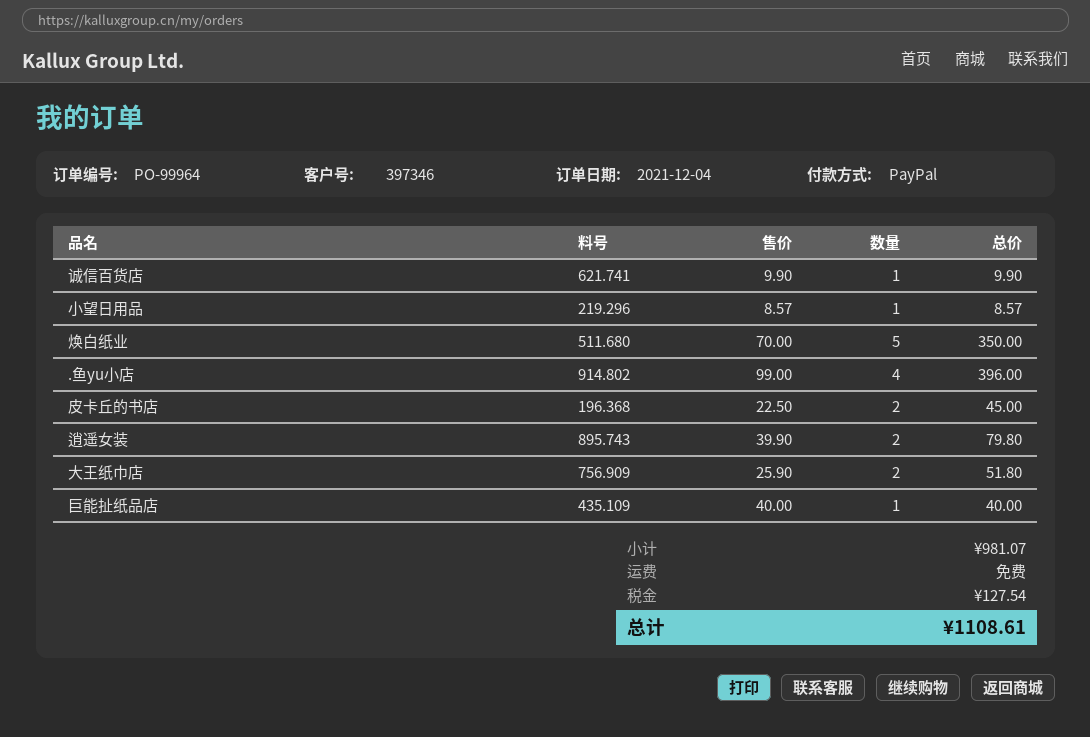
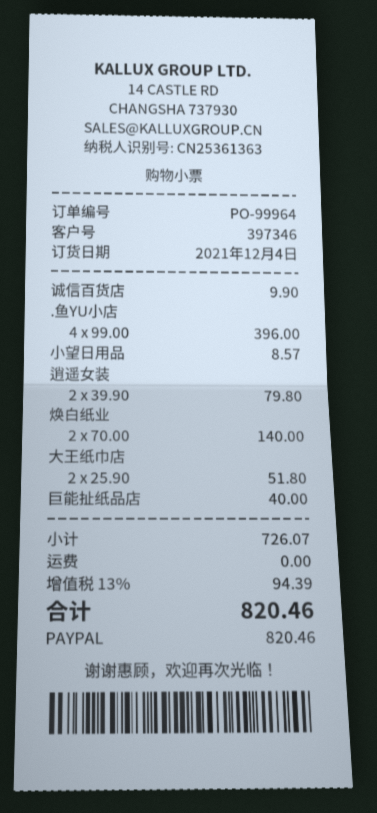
焕白纸业: 5 x 70.00 = 350.00 -> 2 x 70.00 = 140.00
皮卡丘的书店: 2 x 22.50 = 45.00 -> none
subtotal: 981.07 -> 726.07
tax: 127.54 -> 94.39
total: 1108.61 -> 820.46

